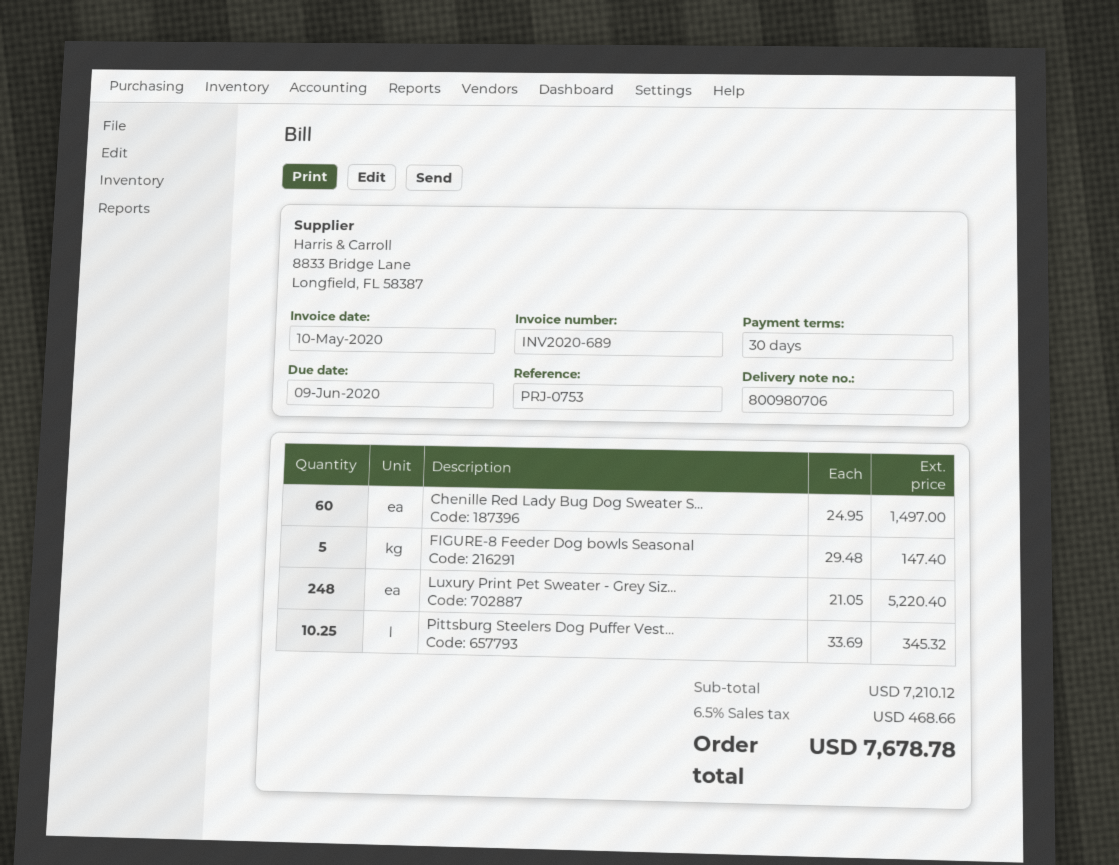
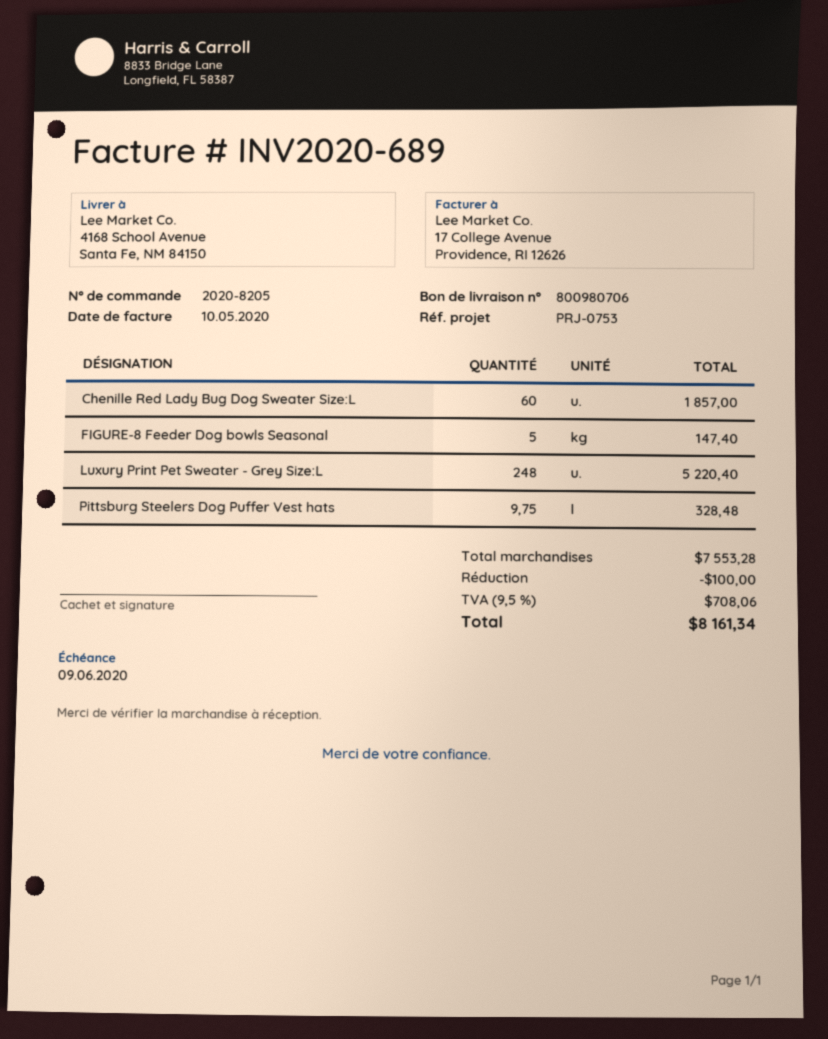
Chenille Red Lady Bug Dog Sweater S...: 60 for 1497.00 -> 60 for 1857.00
Pittsburg Steelers Dog Puffer Vest...: 10.25 for 345.32 -> 9.75 for 328.48
subtotal: 7210.12 -> 7553.28
discount: none -> 100.00
tax: 6.5% = 468.66 -> 9.5% = 708.06
total: 7678.78 -> 8161.34

